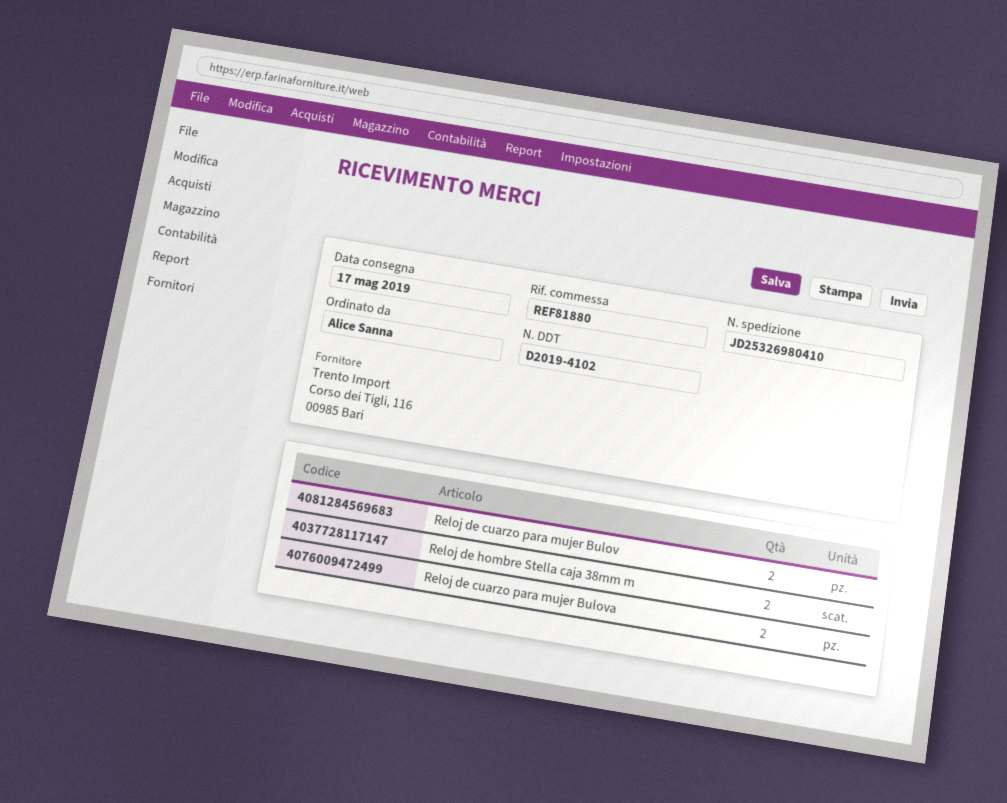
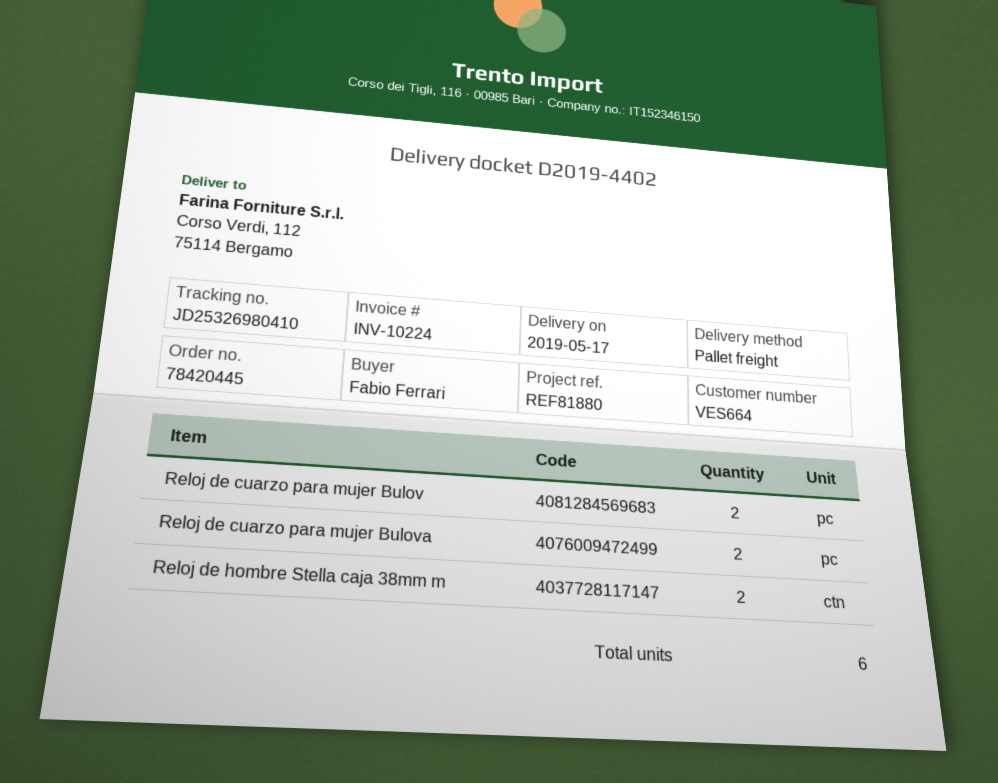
delivery note number: D2019-4102 -> D2019-4402
ordered by: Alice Sanna -> Fabio Ferrari

